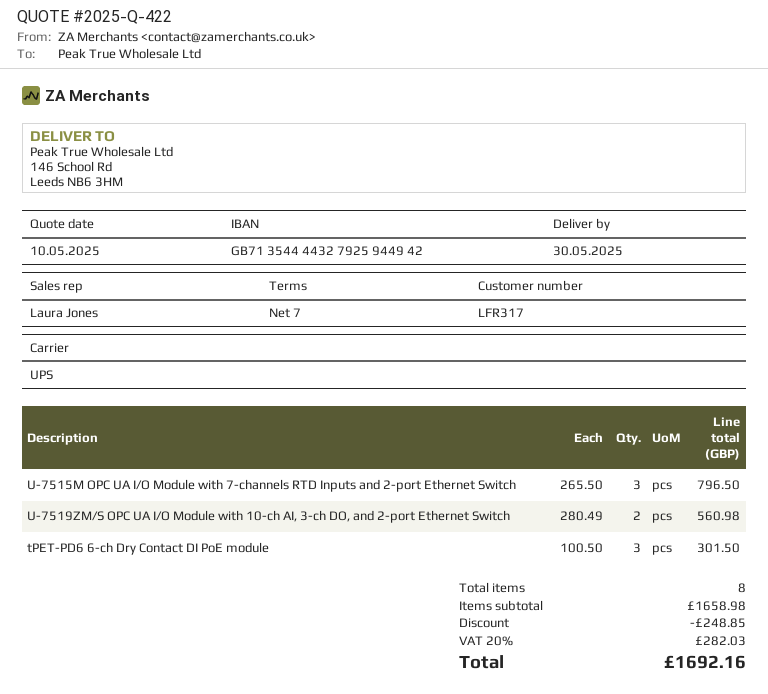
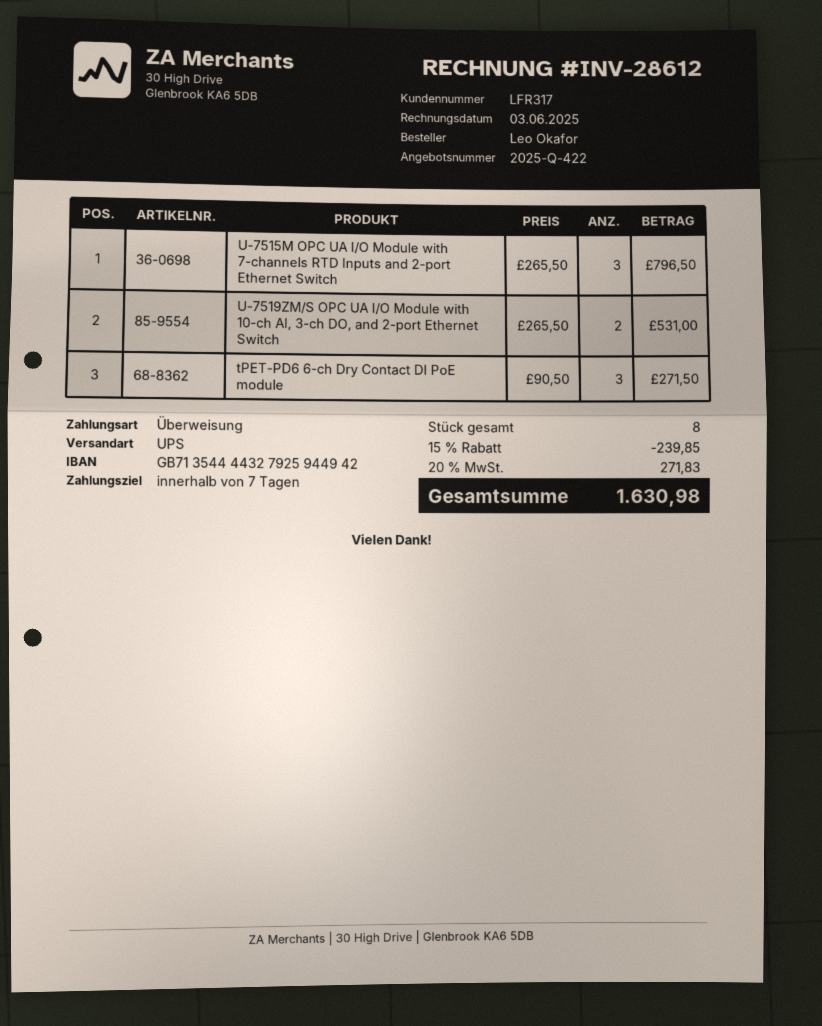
U-7519ZM/S OPC UA I/O Module with 10-ch AI, 3-ch DO, and 2-port Ethernet Switch: 2 x 280.49 = 560.98 -> 2 x 265.50 = 531.00
tPET-PD6 6-ch Dry Contact DI PoE module: 3 x 100.50 = 301.50 -> 3 x 90.50 = 271.50
discount: 248.85 -> 239.85
tax: 20% = 282.03 -> 20% = 271.83
total: 1692.16 -> 1630.98

